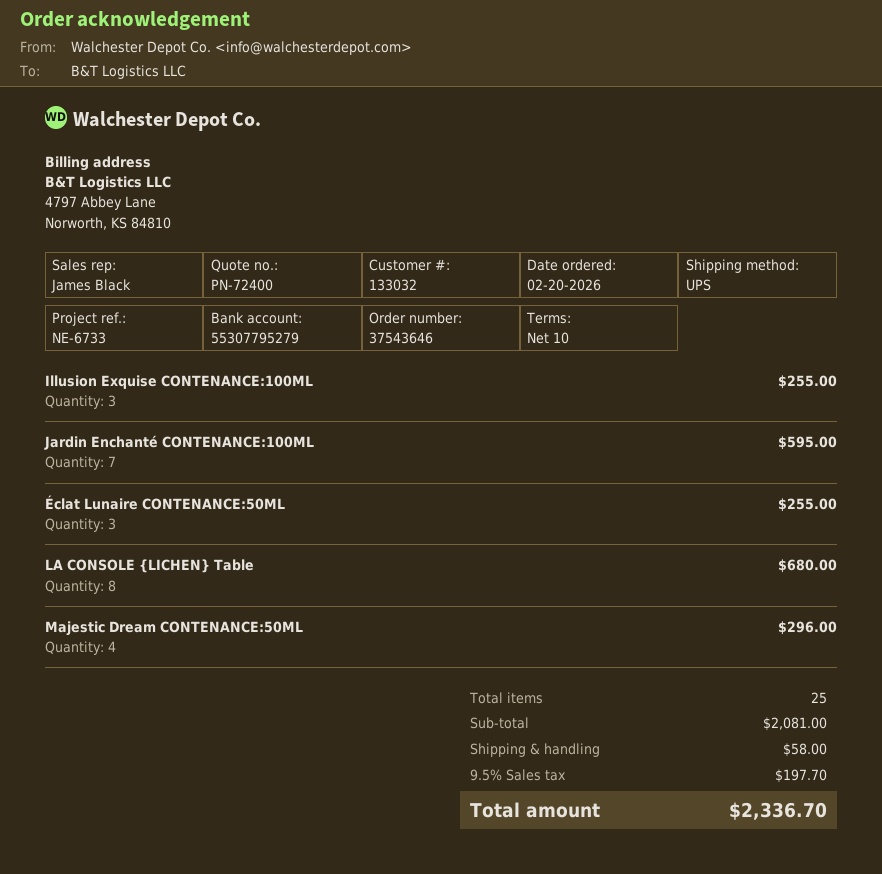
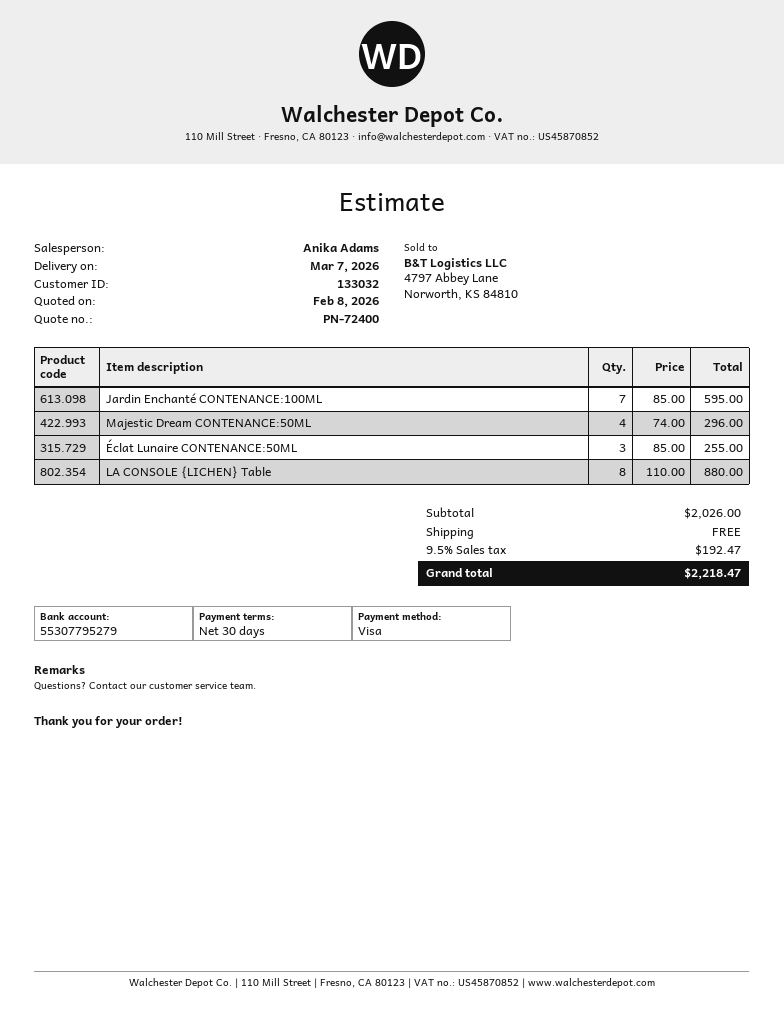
payment terms: 10 days -> 30 days
sales rep: James Black -> Anika Adams
Illusion Exquise CONTENANCE:100ML: 3 for 255.00 -> none
LA CONSOLE {LICHEN} Table: 8 for 680.00 -> 8 for 880.00
subtotal: 2081.00 -> 2026.00
shipping: 58.00 -> 0.00
tax: 9.5% = 197.70 -> 9.5% = 192.47
total: 2336.70 -> 2218.47

